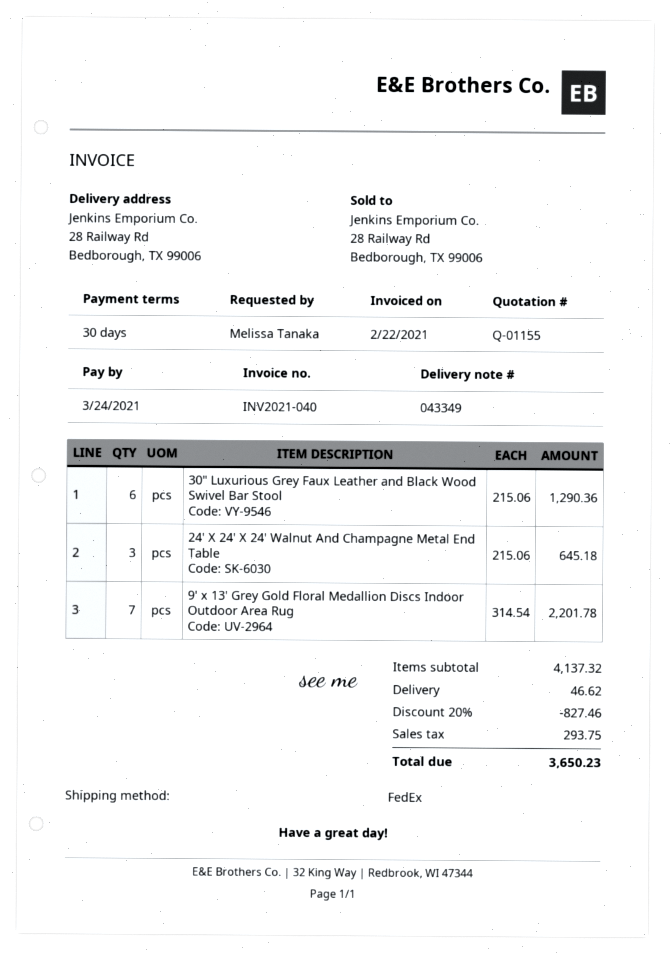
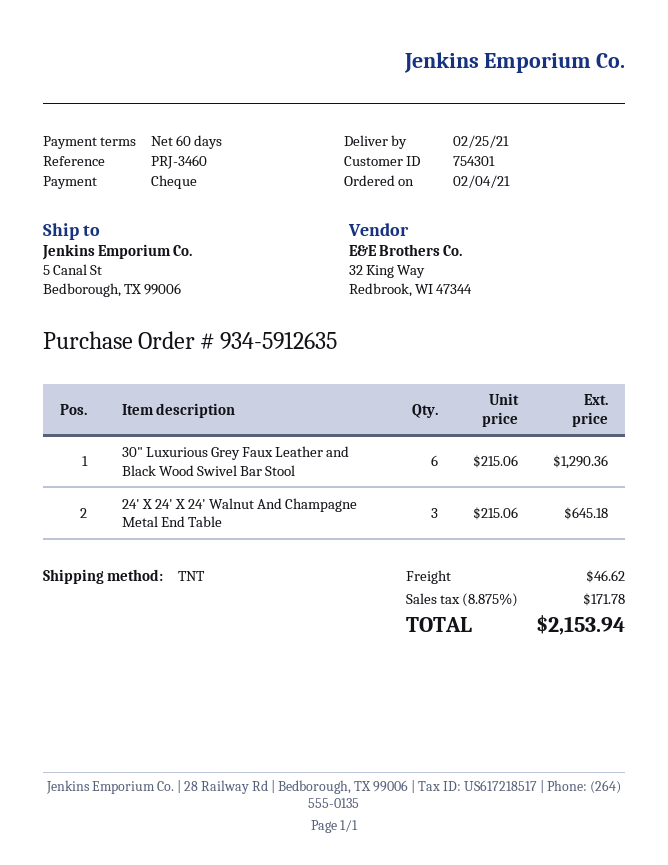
payment terms: 30 days -> 60 days
shipping method: FedEx -> TNT
ship to: 28 Railway Rd, Bedborough, TX 99006 -> 5 Canal St, Bedborough, TX 99006
9' x 13' Grey Gold Floral Medallion Discs Indoor Outdoor Area Rug: 7 x 314.54 = 2201.78 -> none
discount: 20% = 827.46 -> none
tax: 293.75 -> 171.78
total: 3650.23 -> 2153.94

